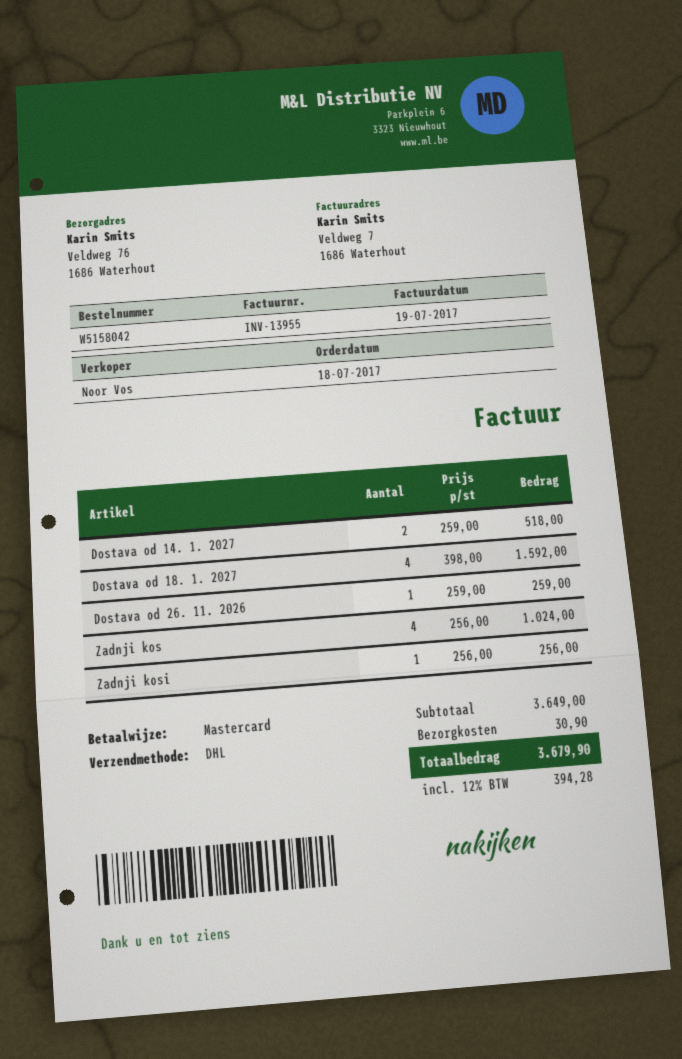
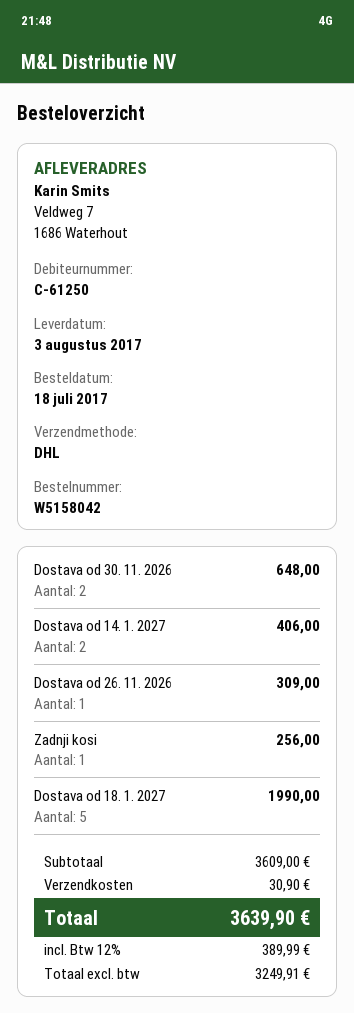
ship to: Veldweg 76, 1686 Waterhout -> Veldweg 7, 1686 Waterhout
Dostava od 14. 1. 2027: 2 for 518.00 -> 2 for 406.00
Dostava od 18. 1. 2027: 4 for 1592.00 -> 5 for 1990.00
Dostava od 26. 11. 2026: 1 for 259.00 -> 1 for 309.00
Zadnji kos: 4 for 1024.00 -> none
Dostava od 30. 11. 2026: none -> 2 for 648.00
subtotal: 3649.00 -> 3609.00
tax: 12% = 394.28 -> 12% = 389.99
total: 3679.90 -> 3639.90

